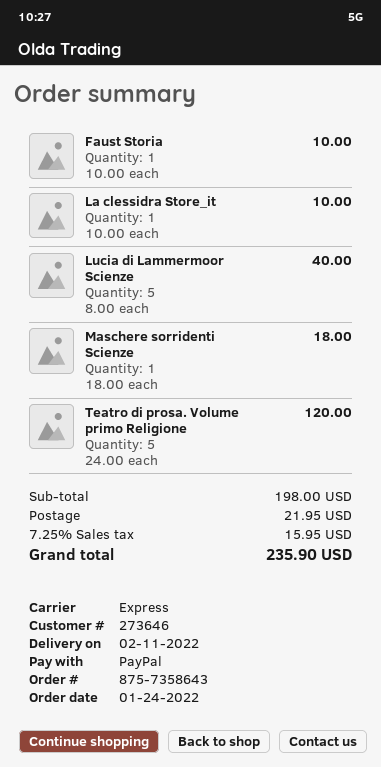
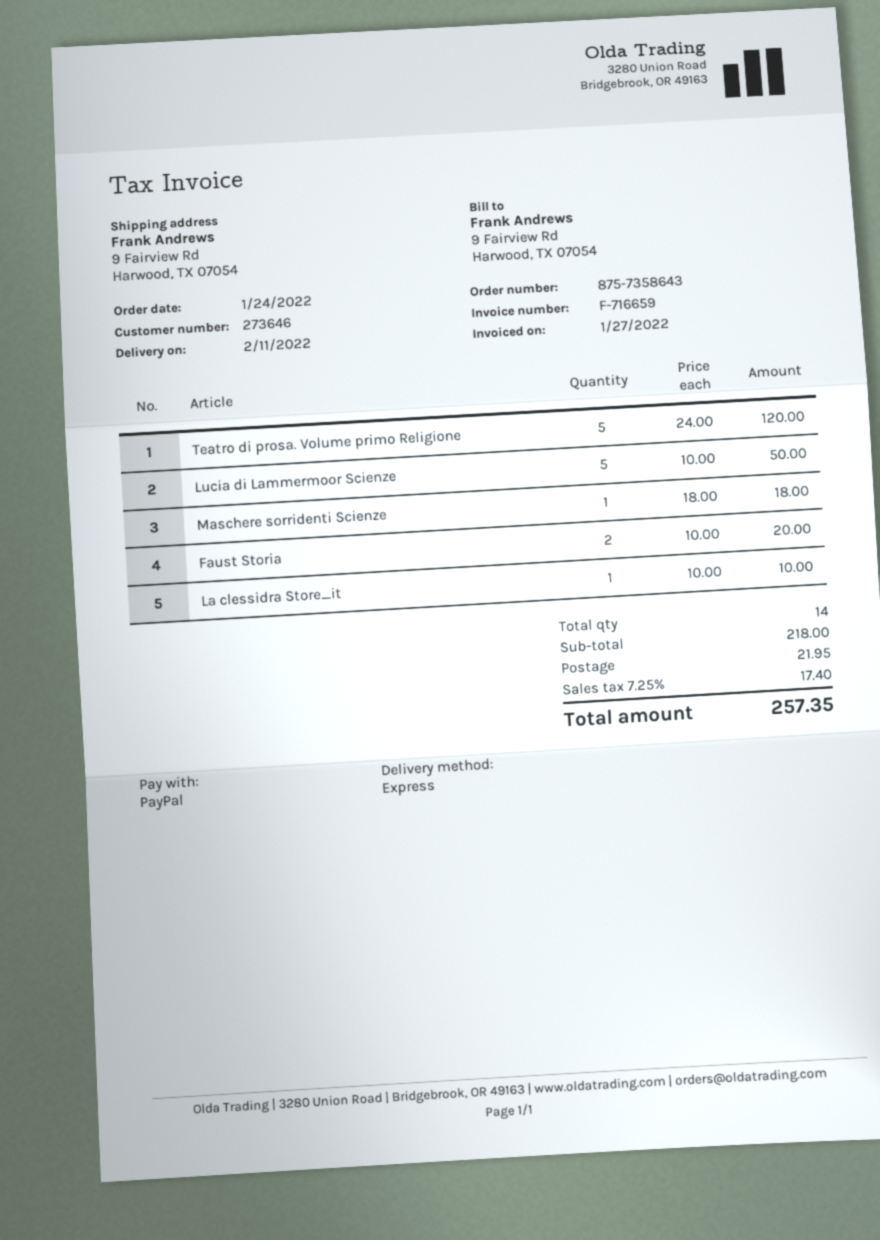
Faust Storia: 1 x 10.00 = 10.00 -> 2 x 10.00 = 20.00
Lucia di Lammermoor Scienze: 5 x 8.00 = 40.00 -> 5 x 10.00 = 50.00
subtotal: 198.00 -> 218.00
tax: 7.25% = 15.95 -> 7.25% = 17.40
total: 235.90 -> 257.35

